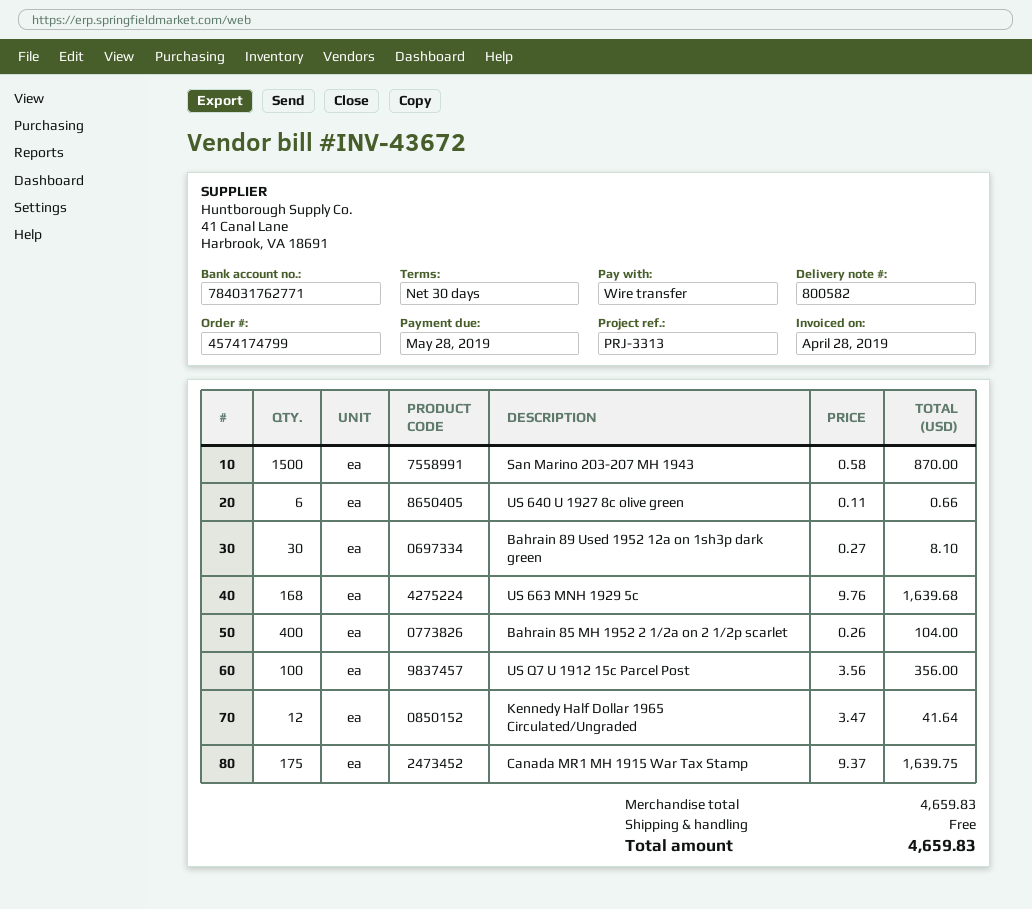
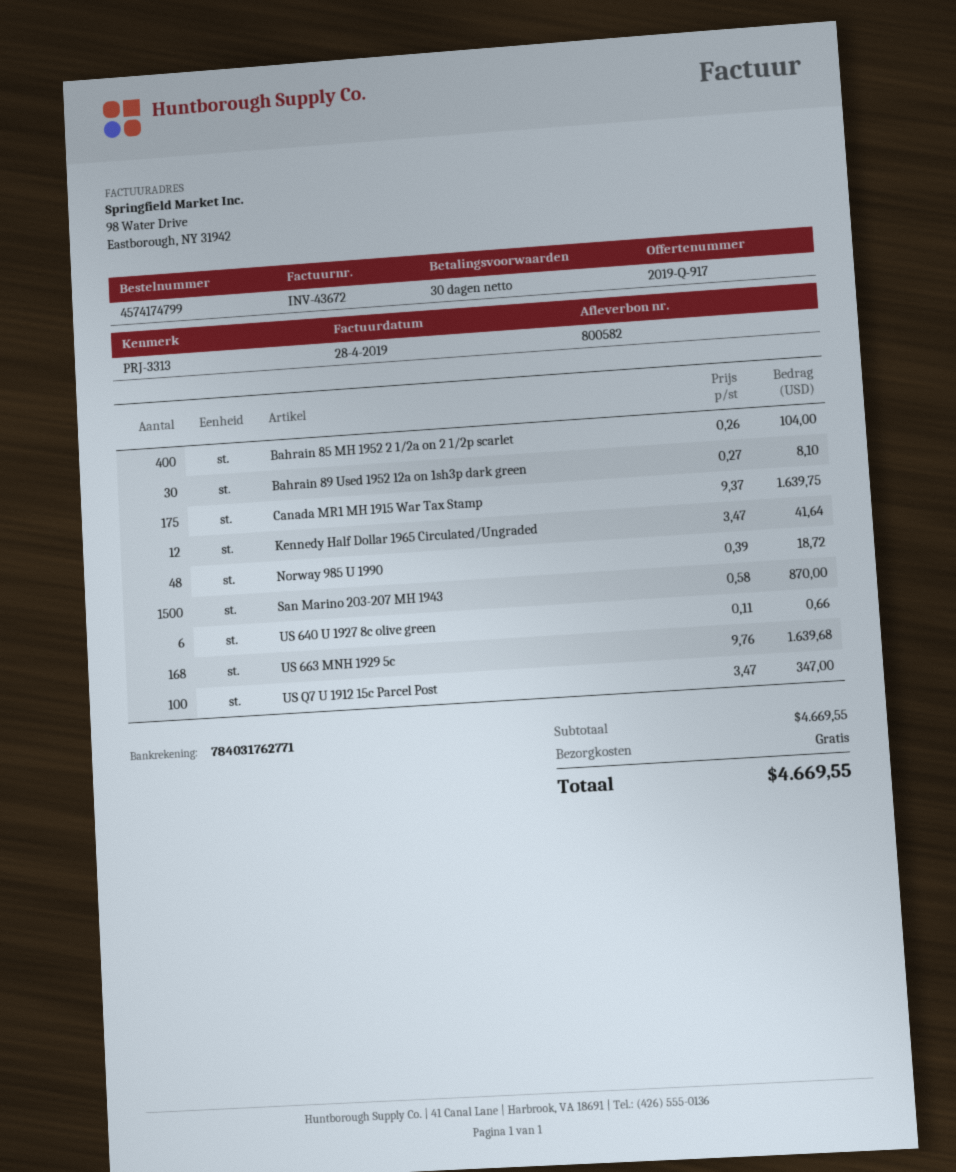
US Q7 U 1912 15c Parcel Post: 100 x 3.56 = 356.00 -> 100 x 3.47 = 347.00
Norway 985 U 1990: none -> 48 x 0.39 = 18.72
subtotal: 4659.83 -> 4669.55
total: 4659.83 -> 4669.55

